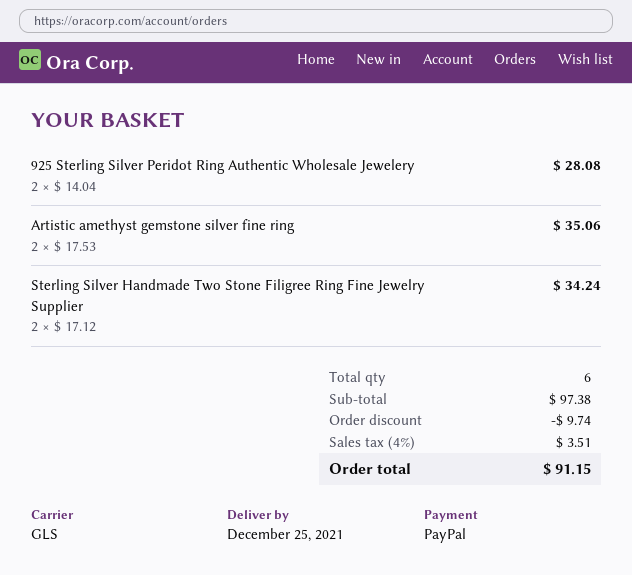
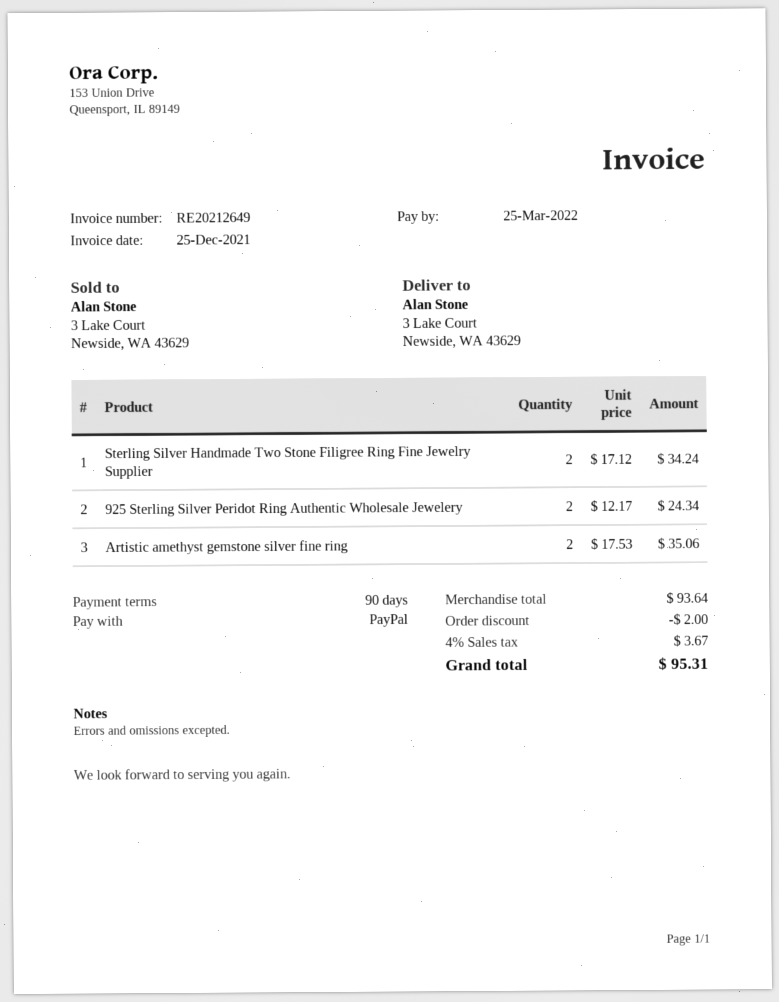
925 Sterling Silver Peridot Ring Authentic Wholesale Jewelery: 2 x 14.04 = 28.08 -> 2 x 12.17 = 24.34
subtotal: 97.38 -> 93.64
discount: 9.74 -> 2.00
tax: 4% = 3.51 -> 4% = 3.67
total: 91.15 -> 95.31

